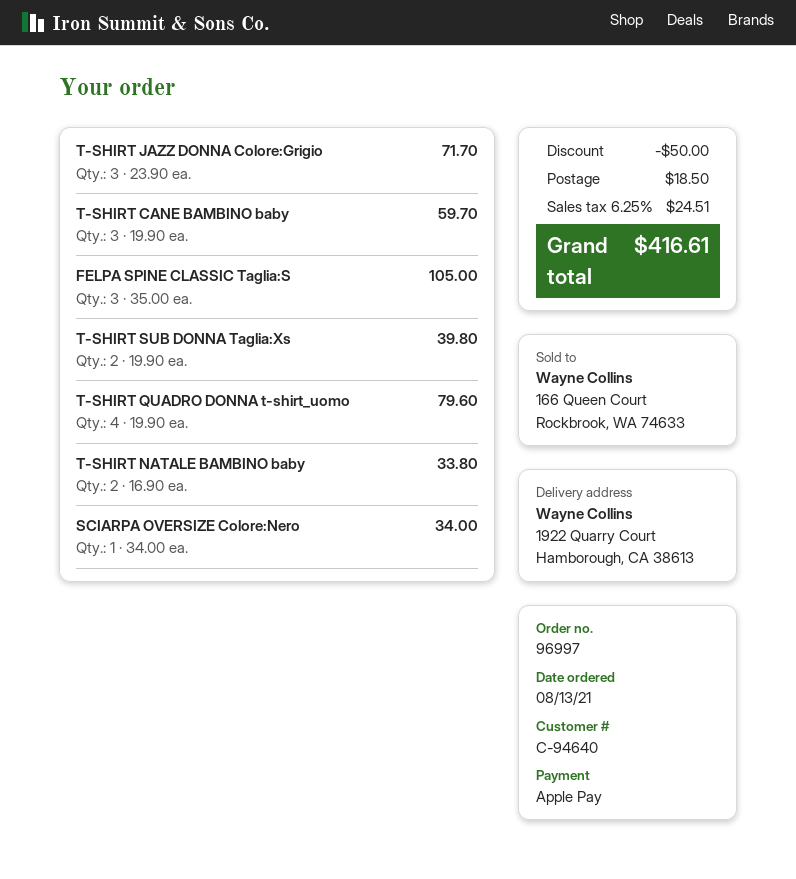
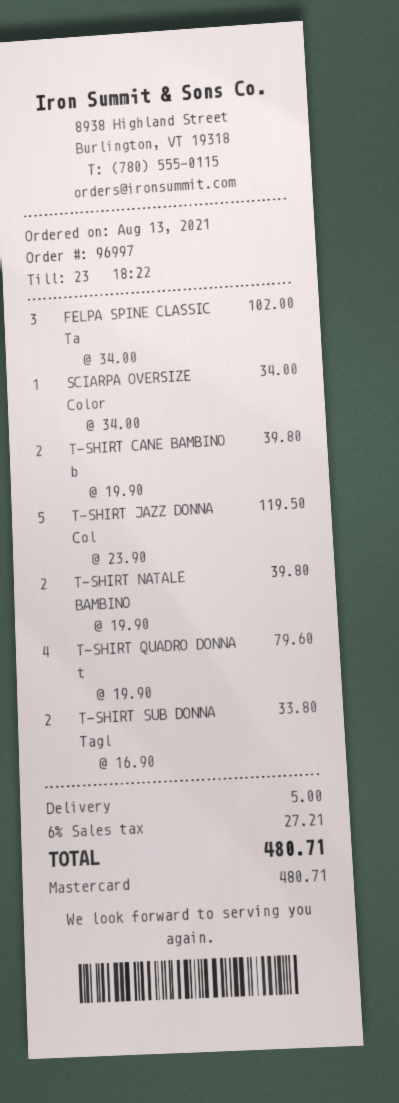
payment method: Apple Pay -> Mastercard
T-SHIRT JAZZ DONNA Colore:Grigio: 3 x 23.90 = 71.70 -> 5 x 23.90 = 119.50
T-SHIRT CANE BAMBINO baby: 3 x 19.90 = 59.70 -> 2 x 19.90 = 39.80
FELPA SPINE CLASSIC Taglia:S: 3 x 35.00 = 105.00 -> 3 x 34.00 = 102.00
T-SHIRT SUB DONNA Taglia:Xs: 2 x 19.90 = 39.80 -> 2 x 16.90 = 33.80
T-SHIRT NATALE BAMBINO baby: 2 x 16.90 = 33.80 -> 2 x 19.90 = 39.80
discount: 50.00 -> none
shipping: 18.50 -> 5.00
tax: 6.25% = 24.51 -> 6% = 27.21
total: 416.61 -> 480.71

